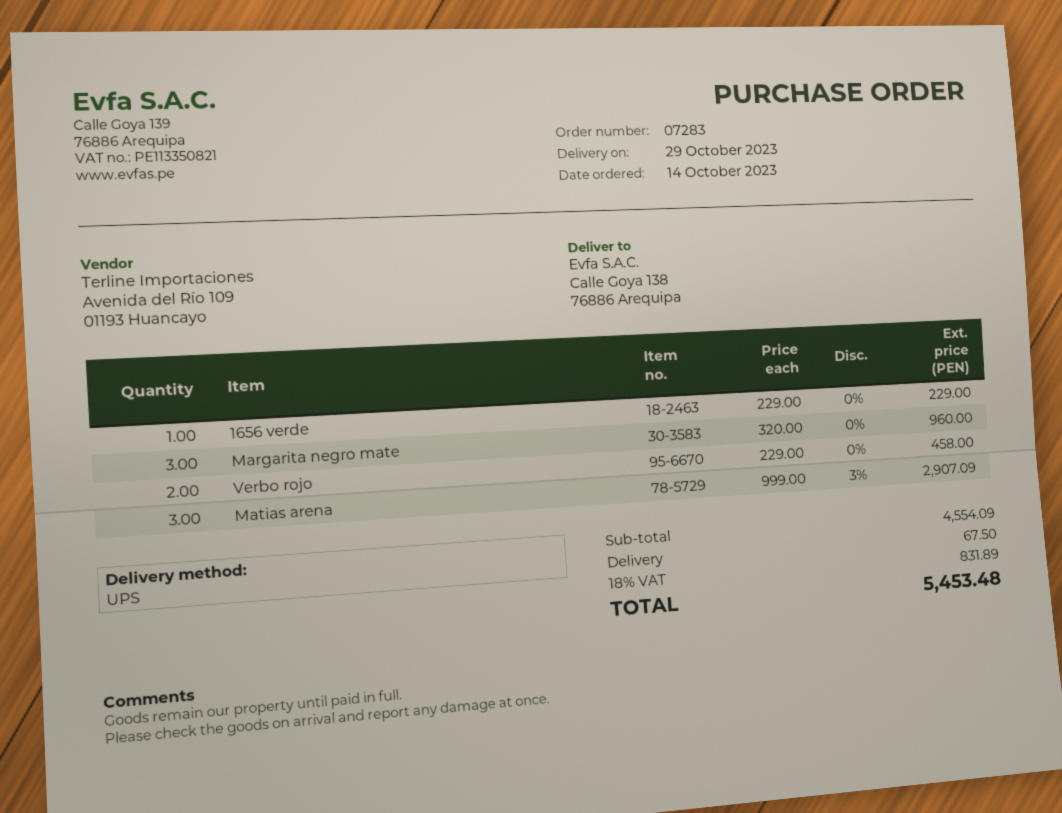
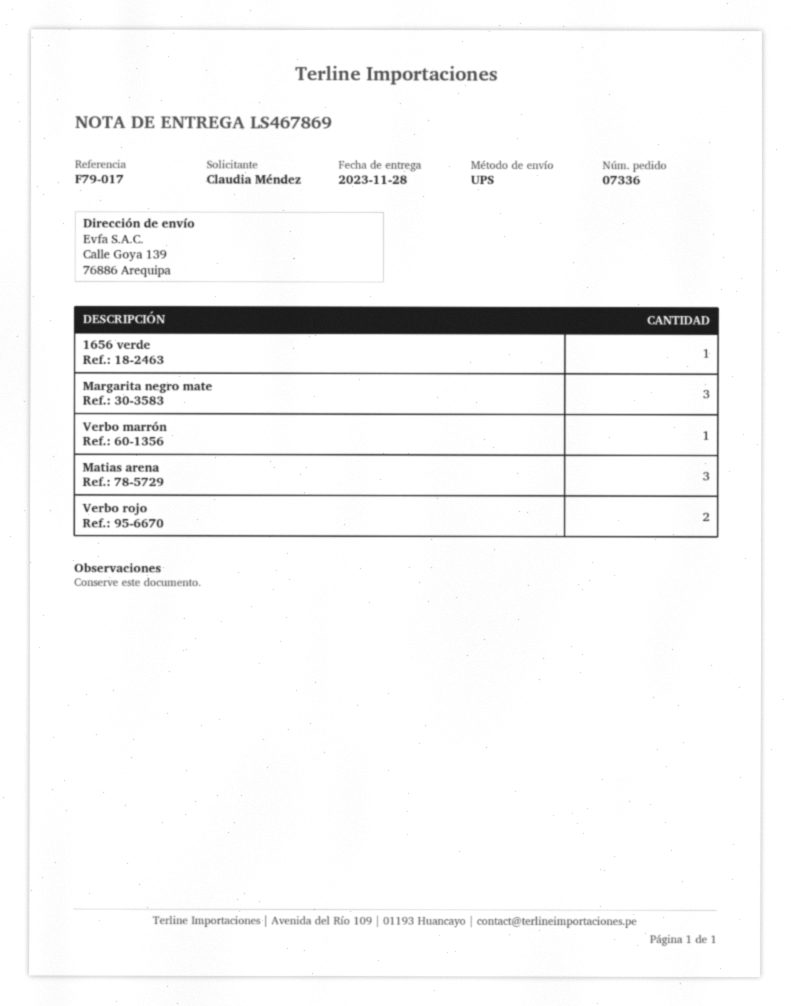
order number: 07283 -> 07336
delivery date: 2023-10-29 -> 2023-11-28
ship to: Calle Goya 138, 76886 Arequipa -> Calle Goya 139, 76886 Arequipa
Verbo marrón: none -> 1

